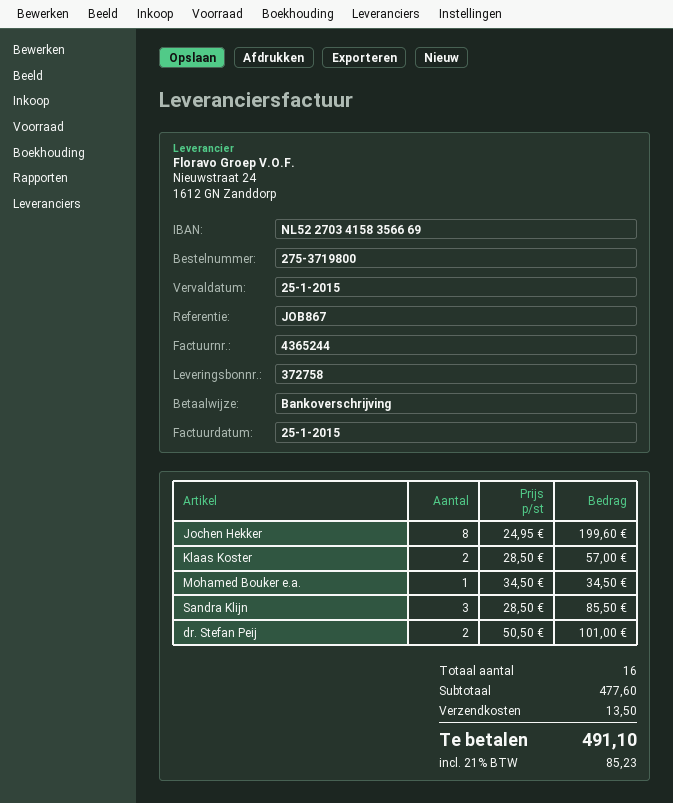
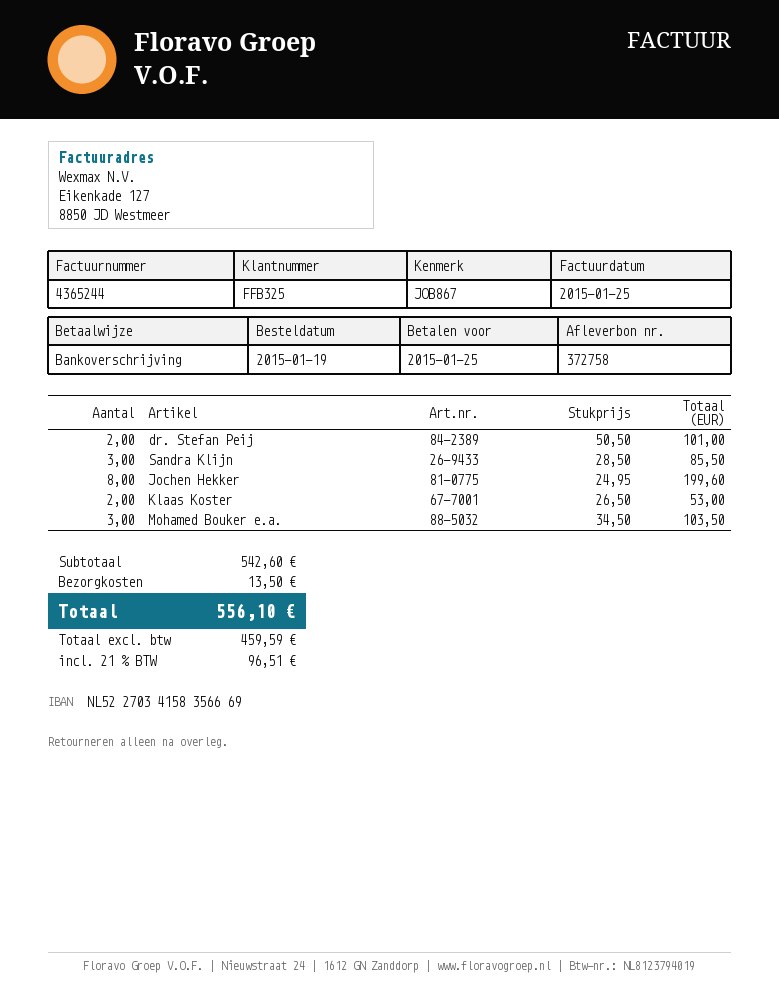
Klaas Koster: 2 x 28.50 = 57.00 -> 2 x 26.50 = 53.00
Mohamed Bouker e.a.: 1 x 34.50 = 34.50 -> 3 x 34.50 = 103.50
subtotal: 477.60 -> 542.60
tax: 21% = 85.23 -> 21% = 96.51
total: 491.10 -> 556.10

